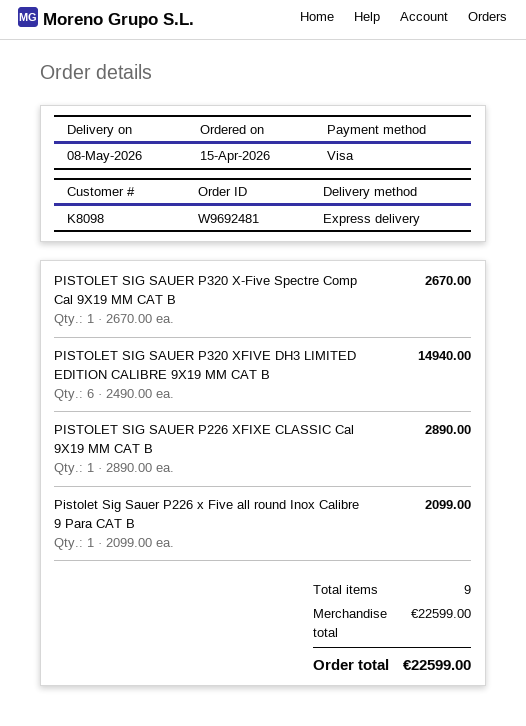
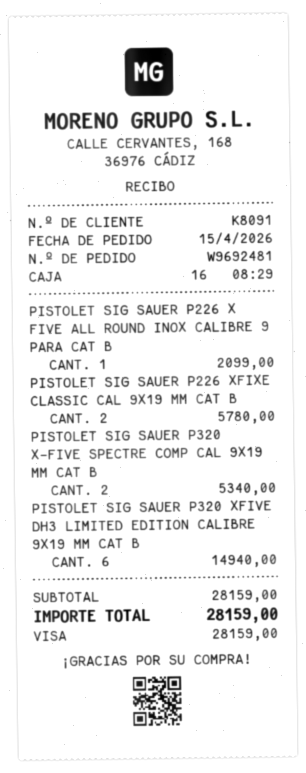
customer number: K8098 -> K8091
PISTOLET SIG SAUER P320 X-Five Spectre Comp Cal 9X19 MM CAT B: 1 for 2670.00 -> 2 for 5340.00
PISTOLET SIG SAUER P226 XFIXE CLASSIC Cal 9X19 MM CAT B: 1 for 2890.00 -> 2 for 5780.00
subtotal: 22599.00 -> 28159.00
total: 22599.00 -> 28159.00

